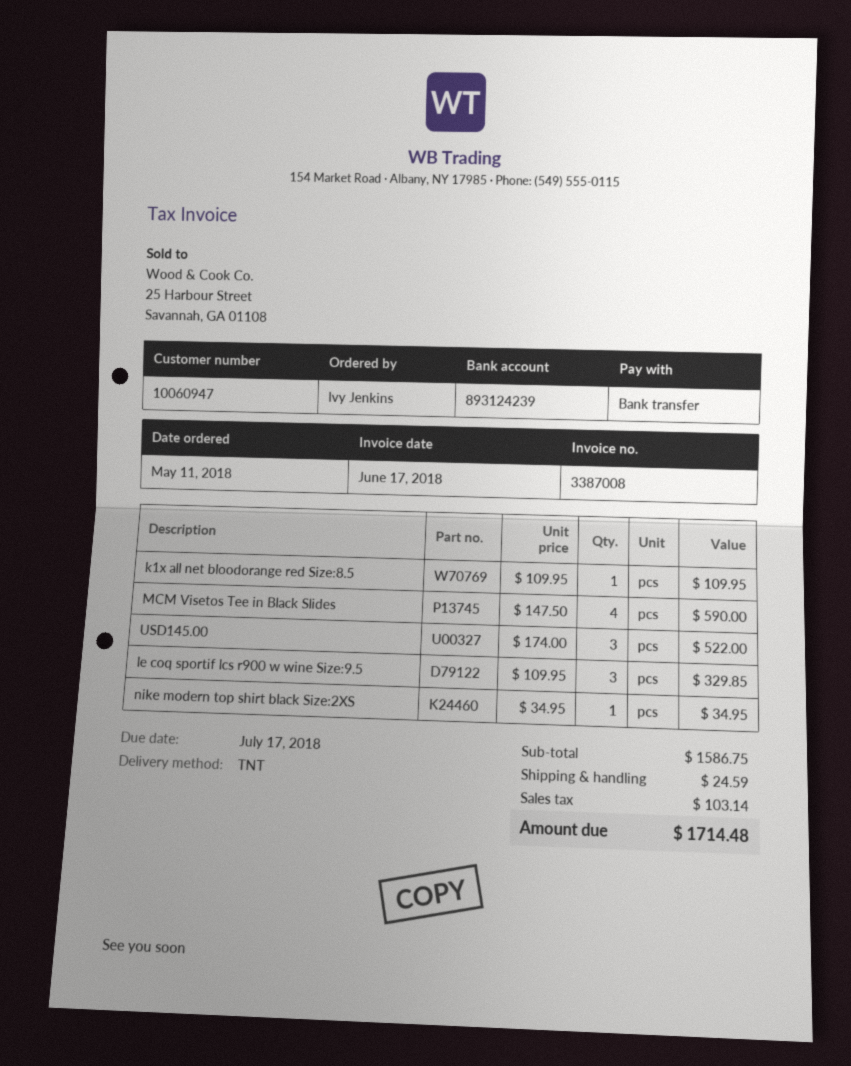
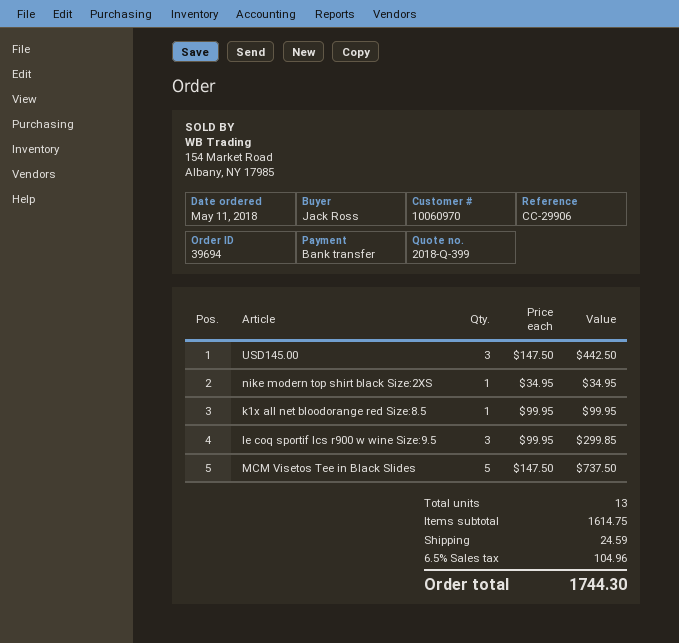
customer number: 10060947 -> 10060970
ordered by: Ivy Jenkins -> Jack Ross
k1x all net bloodorange red Size:8.5: 1 x 109.95 = 109.95 -> 1 x 99.95 = 99.95
MCM Visetos Tee in Black Slides: 4 x 147.50 = 590.00 -> 5 x 147.50 = 737.50
USD145.00: 3 x 174.00 = 522.00 -> 3 x 147.50 = 442.50
le coq sportif lcs r900 w wine Size:9.5: 3 x 109.95 = 329.85 -> 3 x 99.95 = 299.85
subtotal: 1586.75 -> 1614.75
tax: 103.14 -> 104.96
total: 1714.48 -> 1744.30

